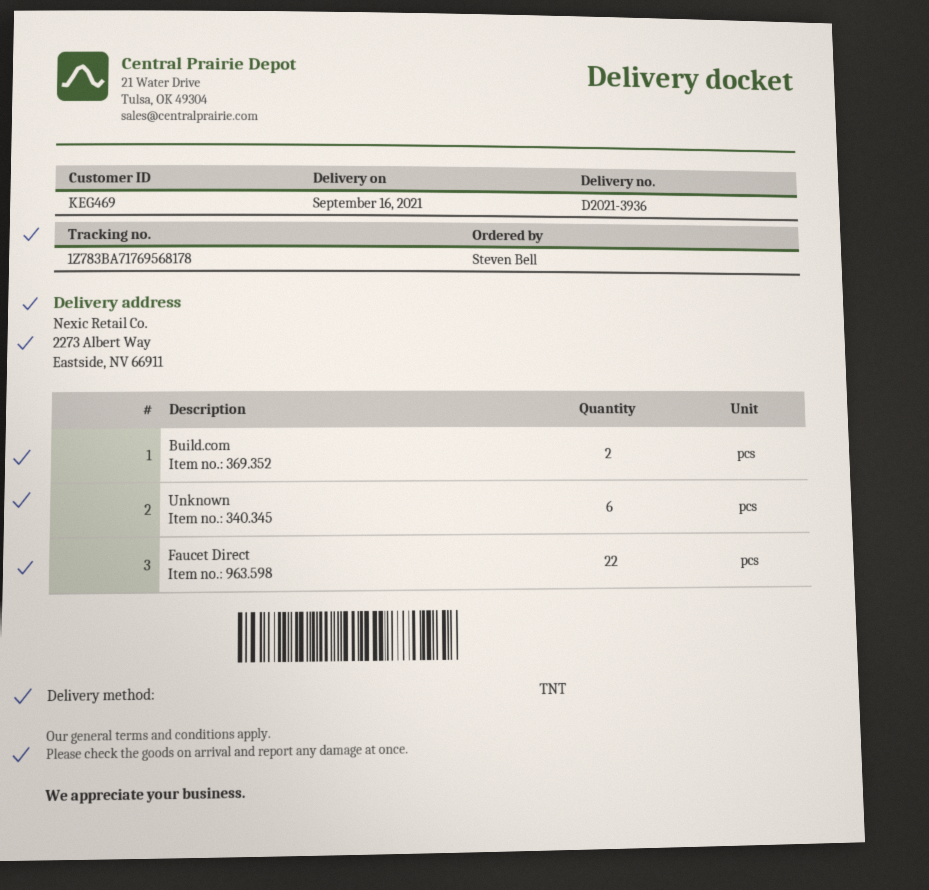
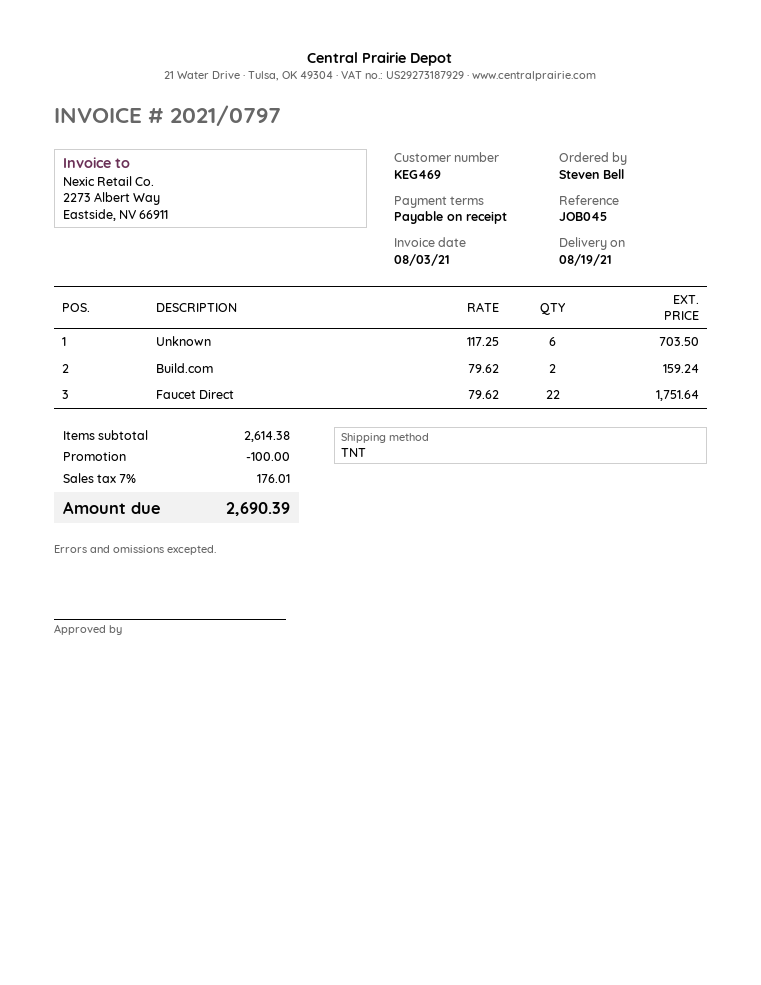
delivery date: 2021-09-16 -> 2021-08-19

